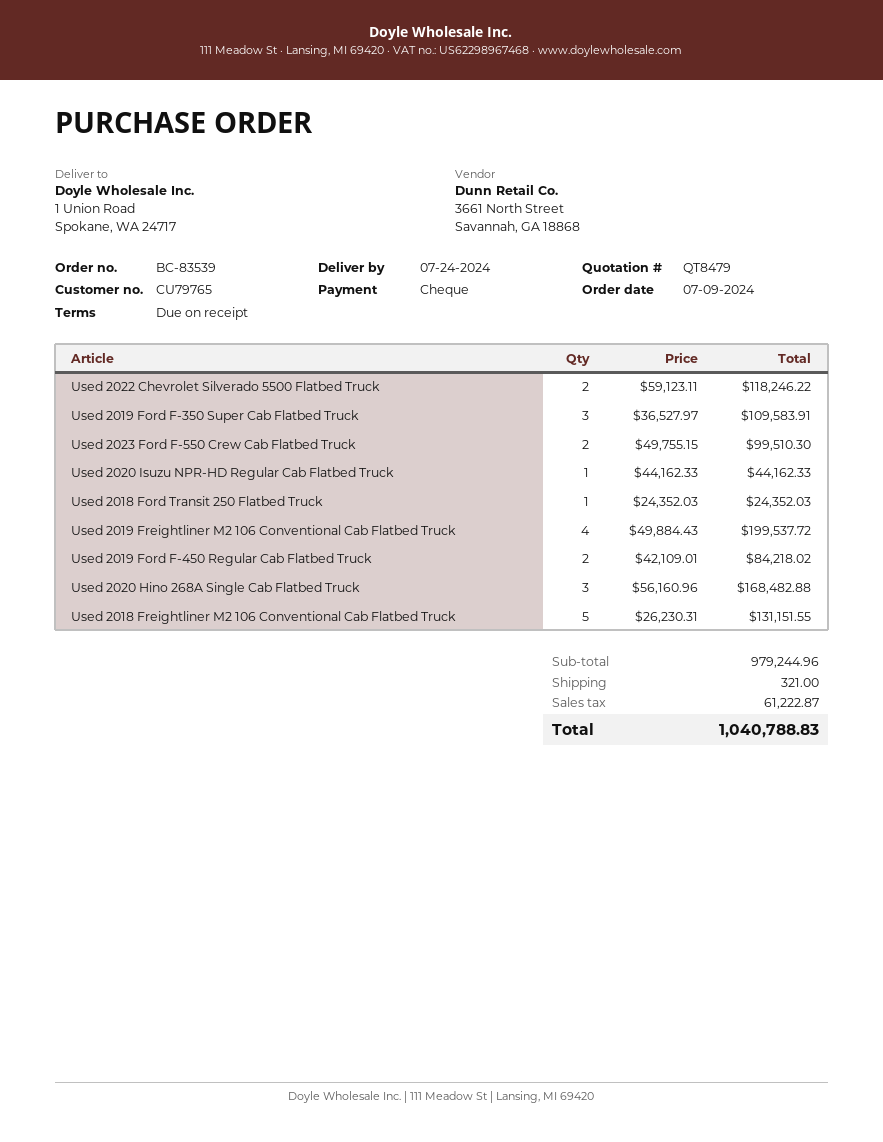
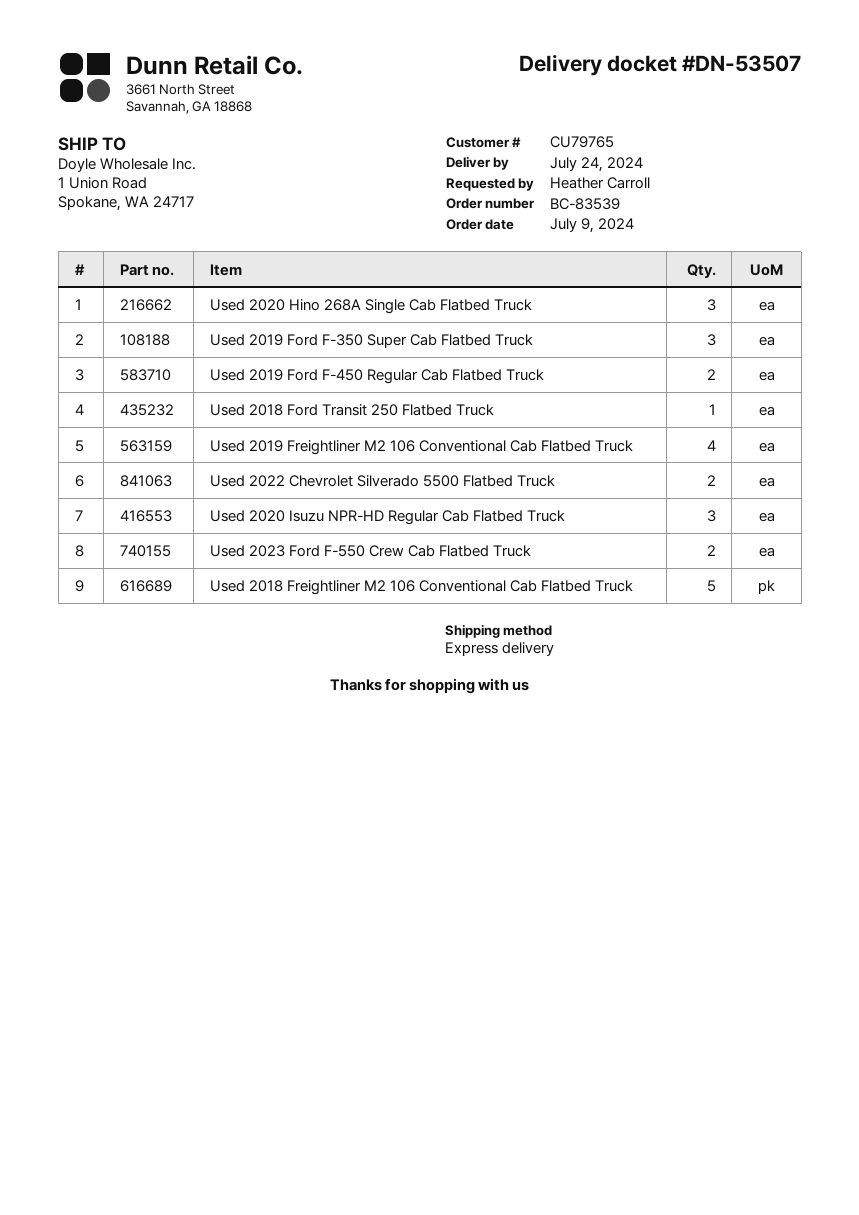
Used 2020 Isuzu NPR-HD Regular Cab Flatbed Truck: 1 -> 3

